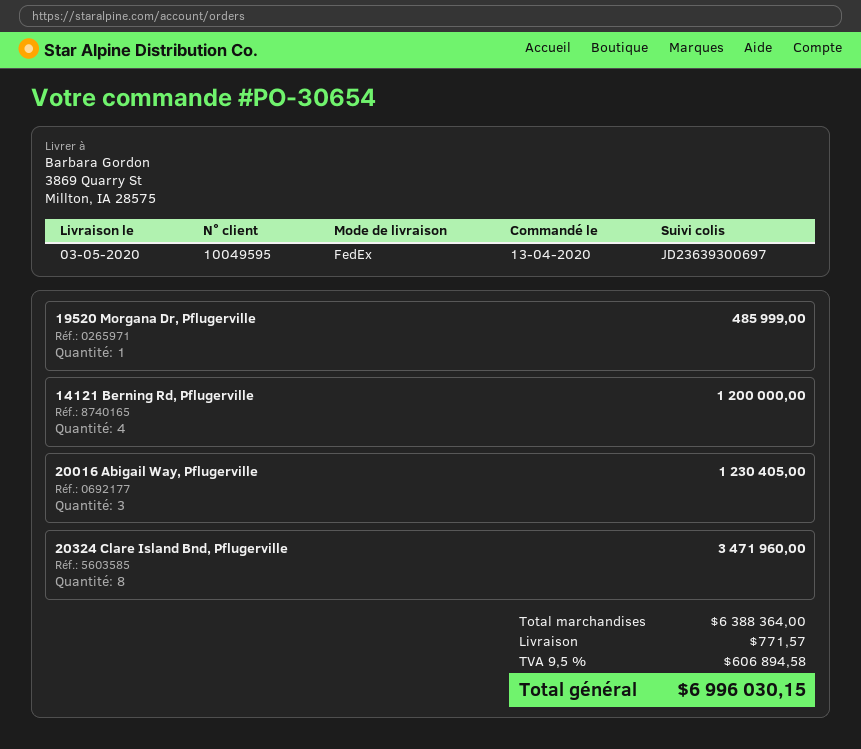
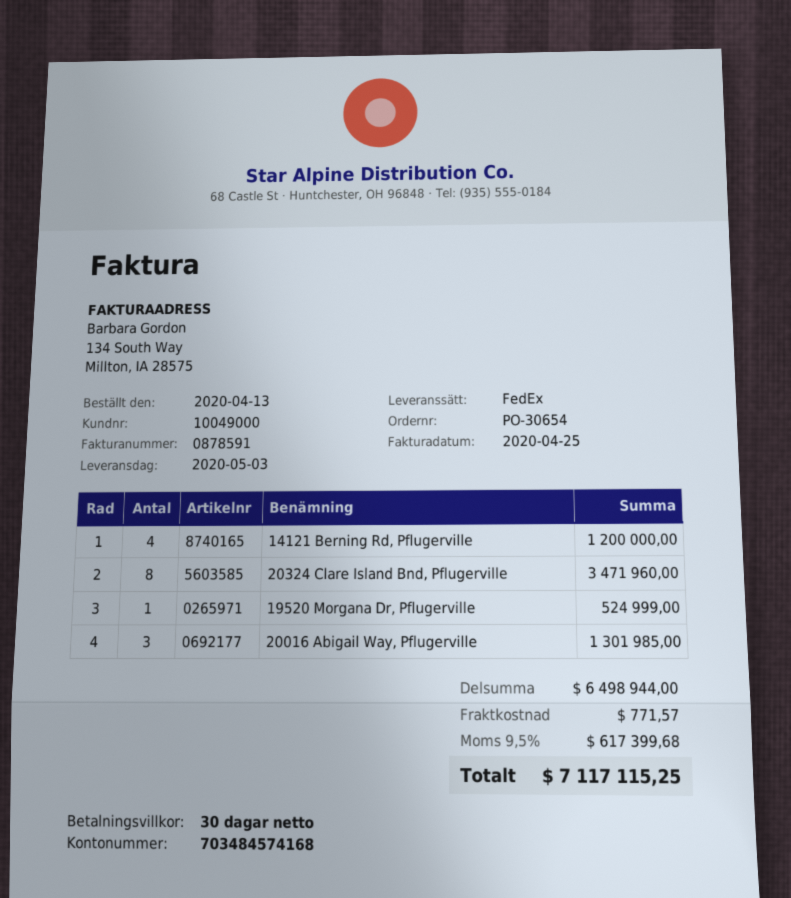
customer number: 10049595 -> 10049000
19520 Morgana Dr, Pflugerville: 1 for 485999.00 -> 1 for 524999.00
20016 Abigail Way, Pflugerville: 3 for 1230405.00 -> 3 for 1301985.00
subtotal: 6388364.00 -> 6498944.00
tax: 9.5% = 606894.58 -> 9.5% = 617399.68
total: 6996030.15 -> 7117115.25

